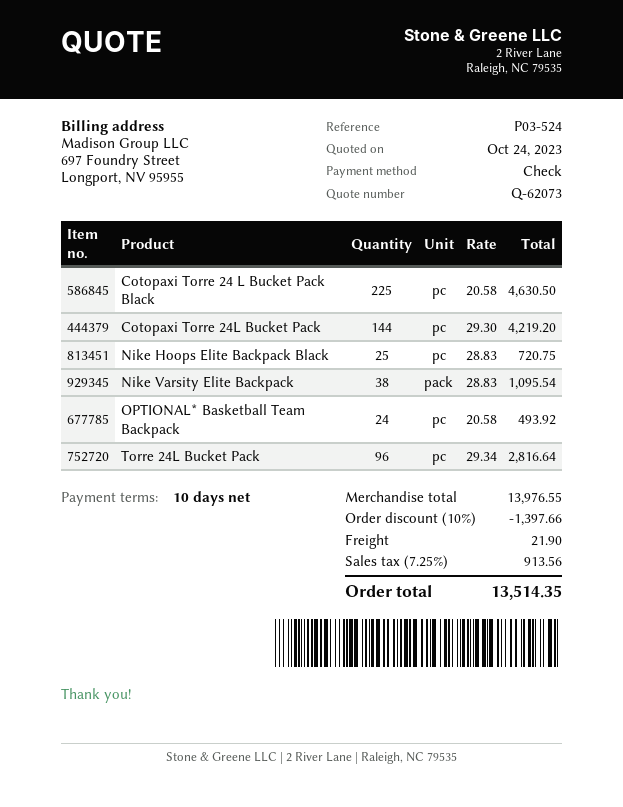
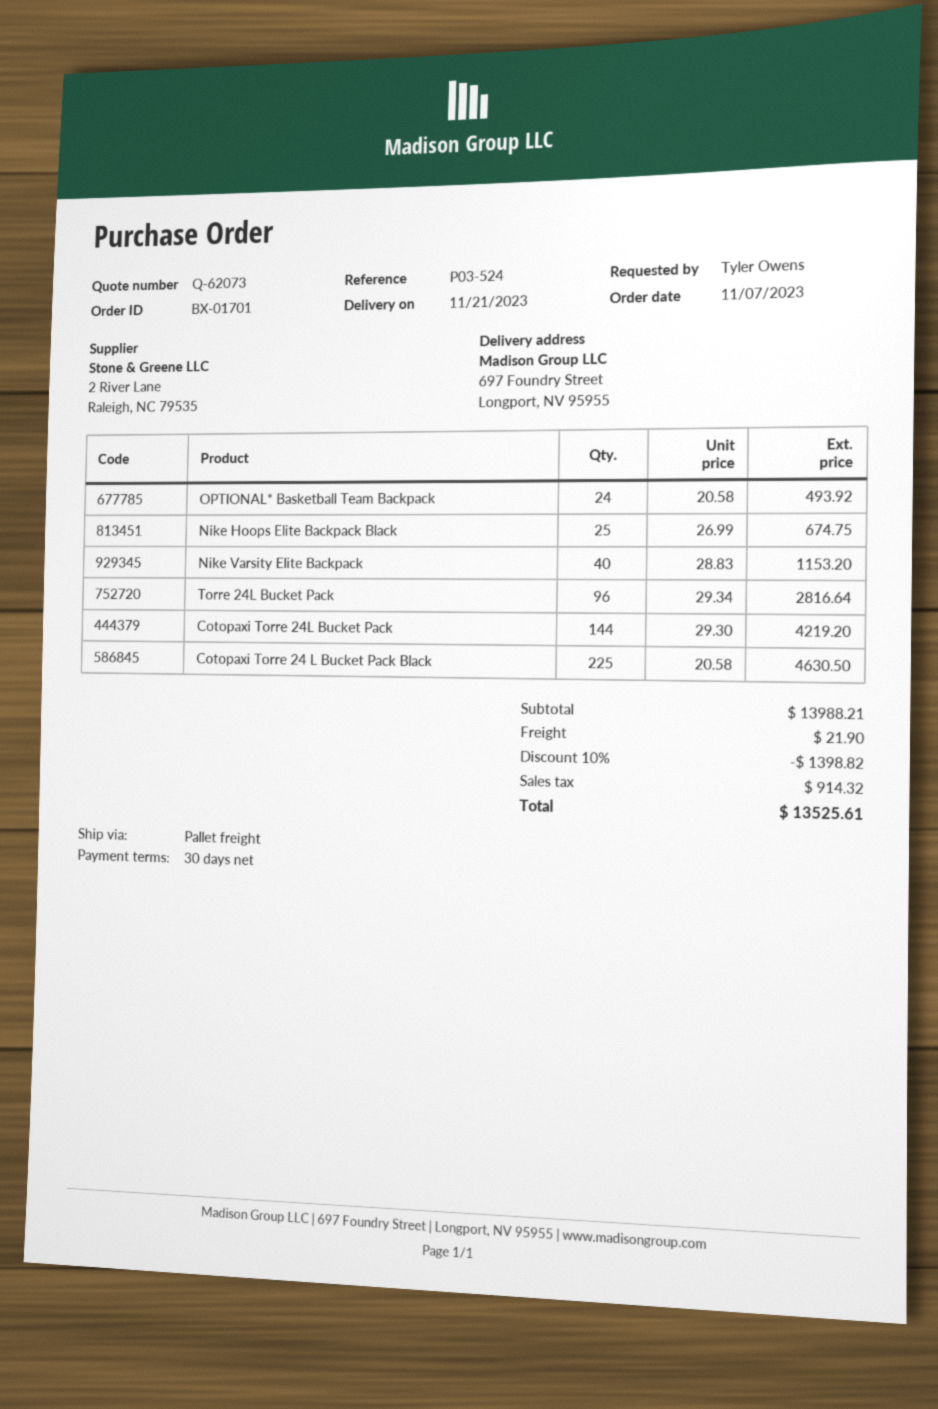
payment terms: 10 days -> 30 days
Nike Hoops Elite Backpack Black: 25 x 28.83 = 720.75 -> 25 x 26.99 = 674.75
Nike Varsity Elite Backpack: 38 x 28.83 = 1095.54 -> 40 x 28.83 = 1153.20
subtotal: 13976.55 -> 13988.21
discount: 10% = 1397.66 -> 10% = 1398.82
tax: 913.56 -> 914.32
total: 13514.35 -> 13525.61

